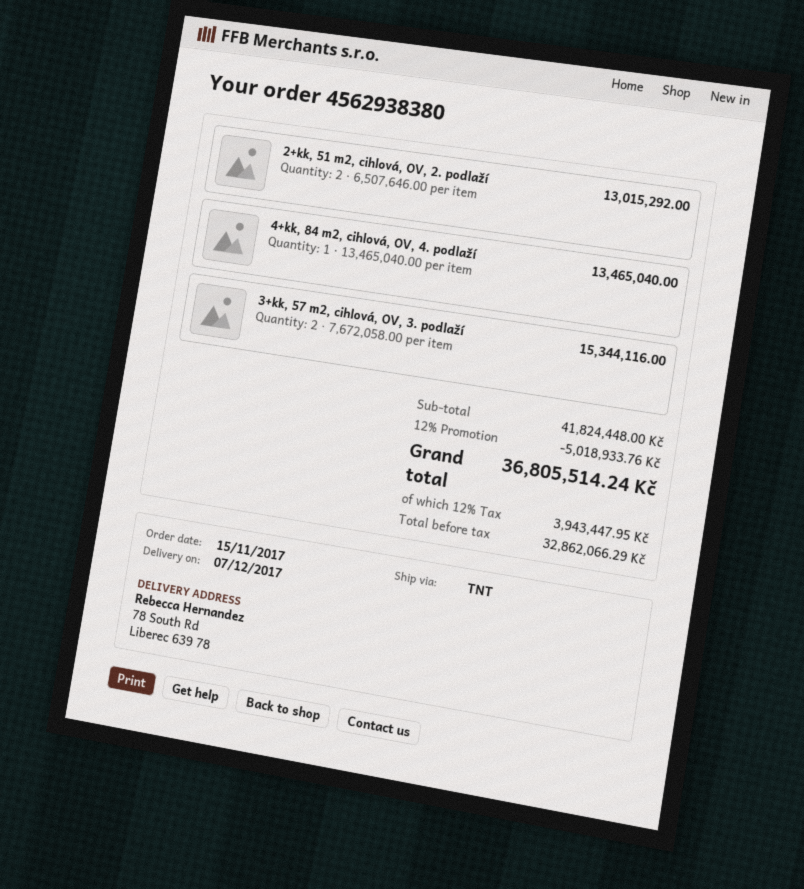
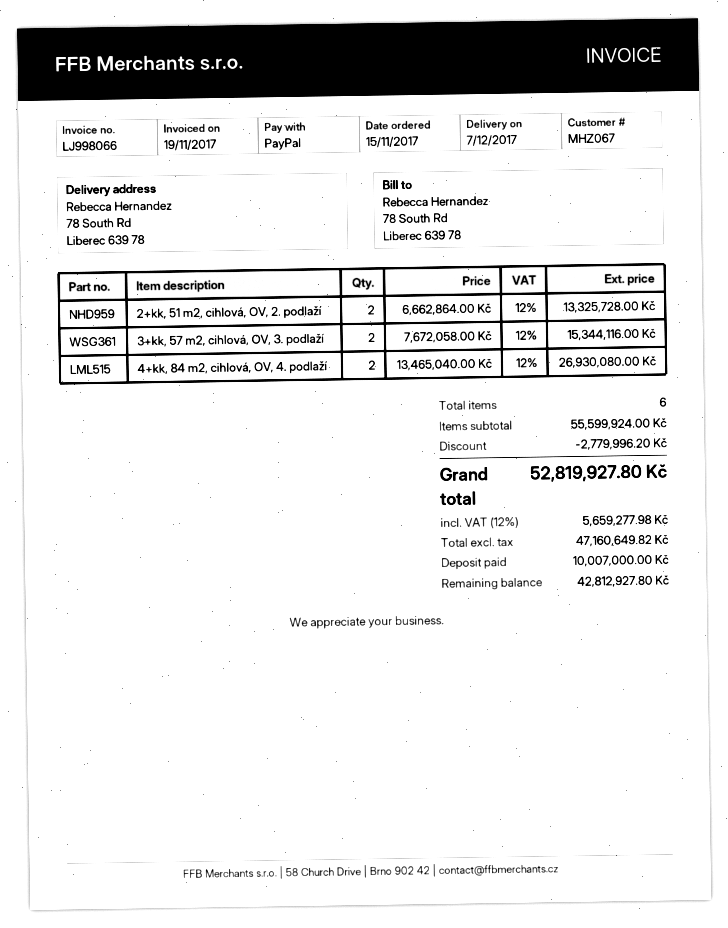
2+kk, 51 m2, cihlová, OV, 2. podlaží: 2 x 6507646.00 = 13015292.00 -> 2 x 6662864.00 = 13325728.00
4+kk, 84 m2, cihlová, OV, 4. podlaží: 1 x 13465040.00 = 13465040.00 -> 2 x 13465040.00 = 26930080.00
subtotal: 41824448.00 -> 55599924.00
discount: 5018933.76 -> 2779996.20
net: 32862066.29 -> 47160649.82
tax: 12% = 3943447.95 -> 12% = 5659277.98
total: 36805514.24 -> 52819927.80

